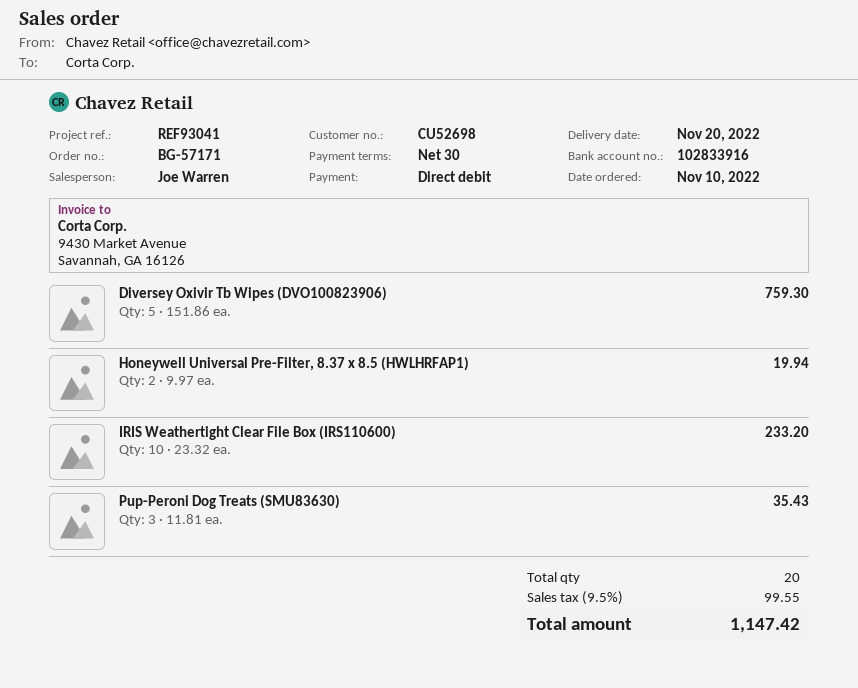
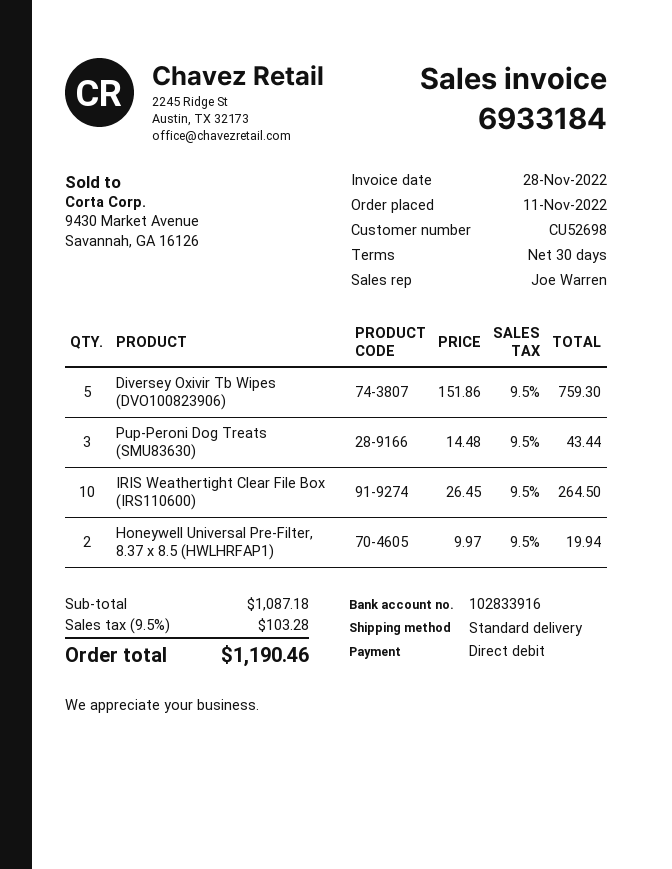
order date: 2022-11-10 -> 2022-11-11
IRIS Weathertight Clear File Box (IRS110600): 10 x 23.32 = 233.20 -> 10 x 26.45 = 264.50
Pup-Peroni Dog Treats (SMU83630): 3 x 11.81 = 35.43 -> 3 x 14.48 = 43.44
tax: 9.5% = 99.55 -> 9.5% = 103.28
total: 1147.42 -> 1190.46

